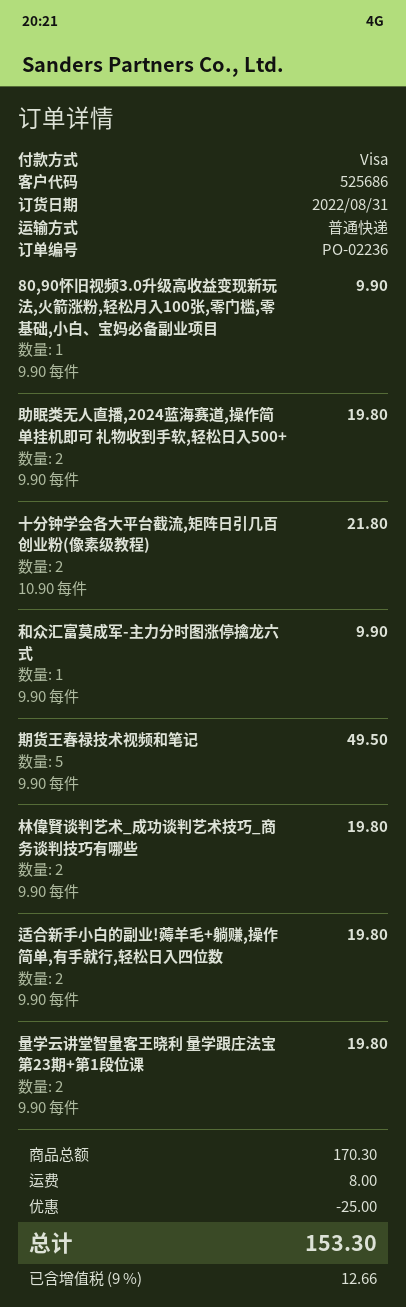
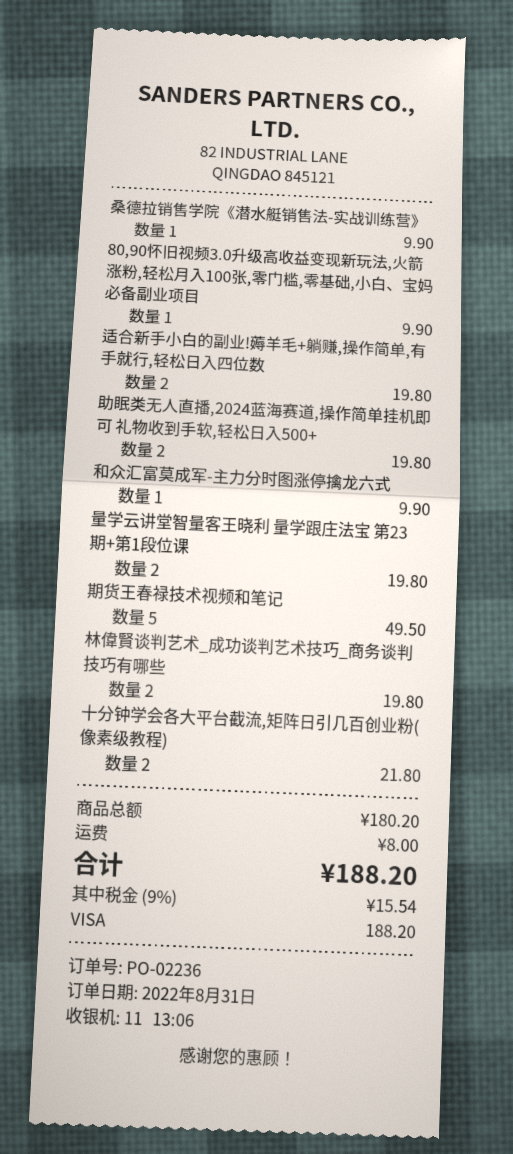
桑德拉销售学院《潜水艇销售法-实战训练营》: none -> 1 for 9.90
subtotal: 170.30 -> 180.20
discount: 25.00 -> none
tax: 9% = 12.66 -> 9% = 15.54
total: 153.30 -> 188.20

